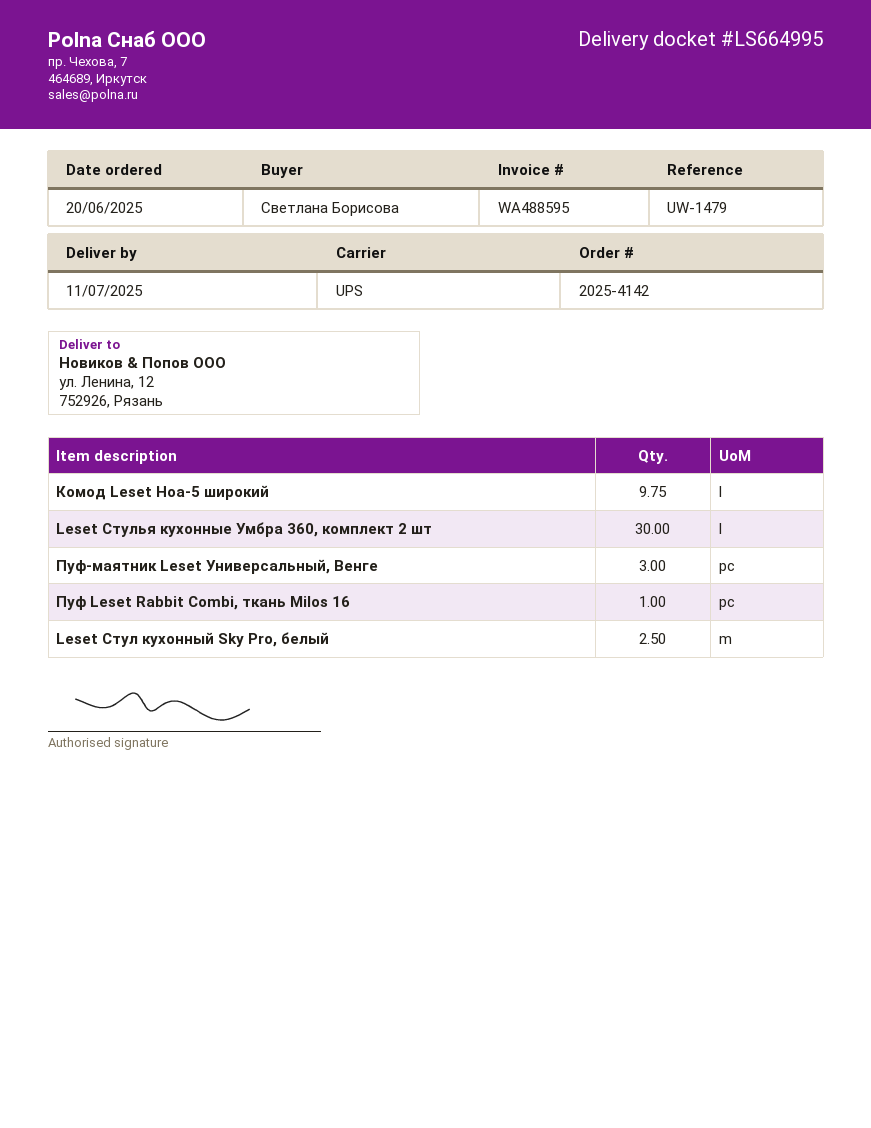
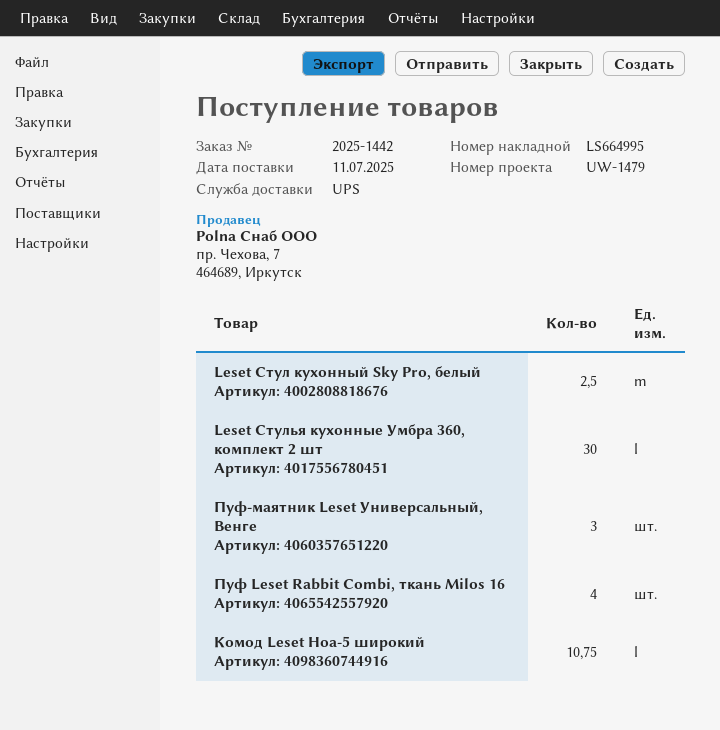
order number: 2025-4142 -> 2025-1442
Комод Leset Ноа-5 широкий: 9.75 -> 10.75
Пуф Leset Rabbit Combi, ткань Milos 16: 1 -> 4

